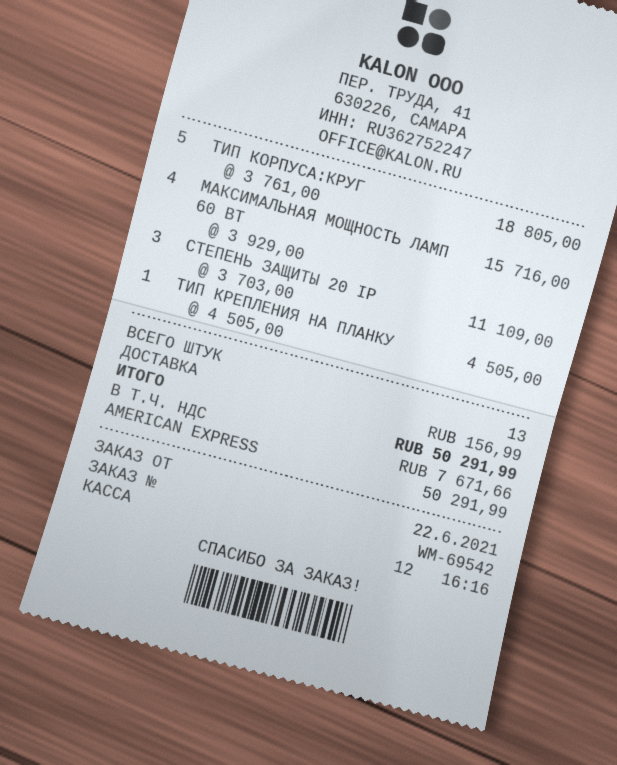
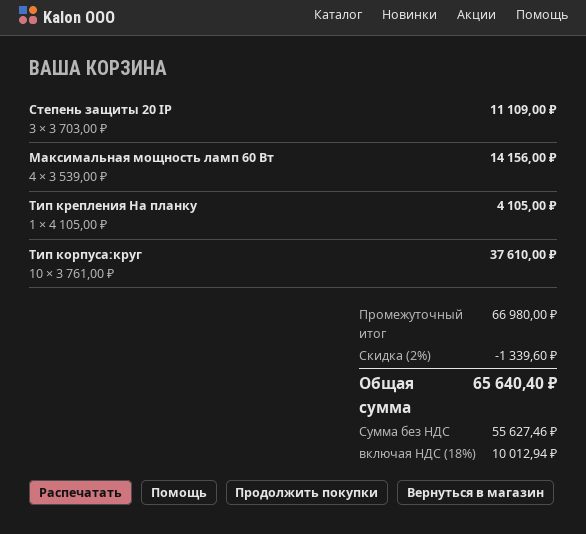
ТИП КОРПУСА:КРУГ: 5 x 3761.00 = 18805.00 -> 10 x 3761.00 = 37610.00
МАКСИМАЛЬНАЯ МОЩНОСТЬ ЛАМП 60 ВТ: 4 x 3929.00 = 15716.00 -> 4 x 3539.00 = 14156.00
ТИП КРЕПЛЕНИЯ НА ПЛАНКУ: 1 x 4505.00 = 4505.00 -> 1 x 4105.00 = 4105.00
discount: none -> 2% = 1339.60
shipping: 156.99 -> none
tax: 7671.66 -> 10012.94
total: 50291.99 -> 65640.40

